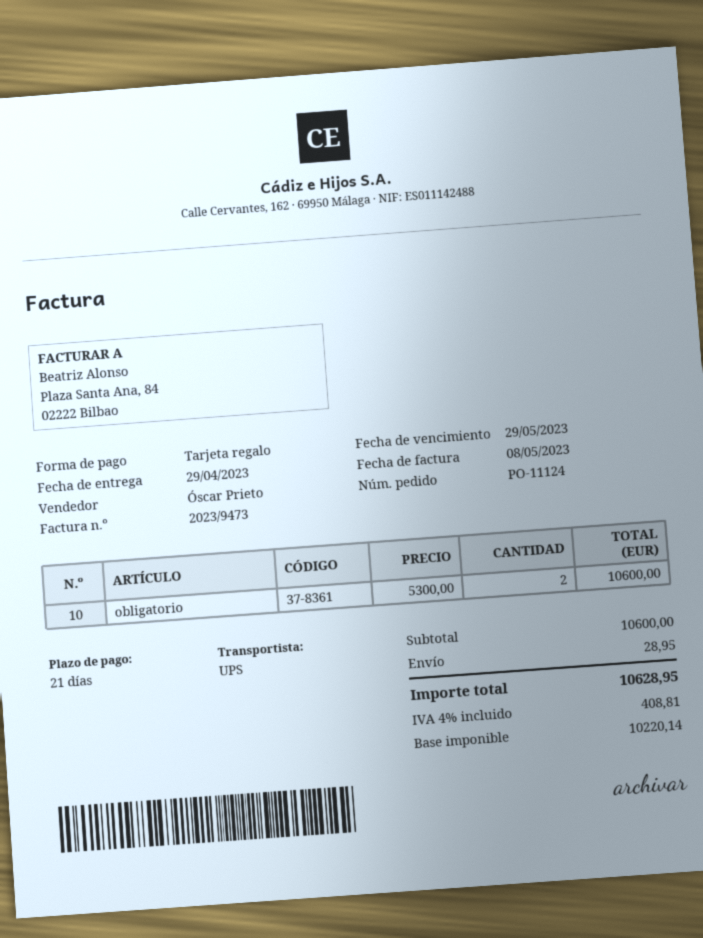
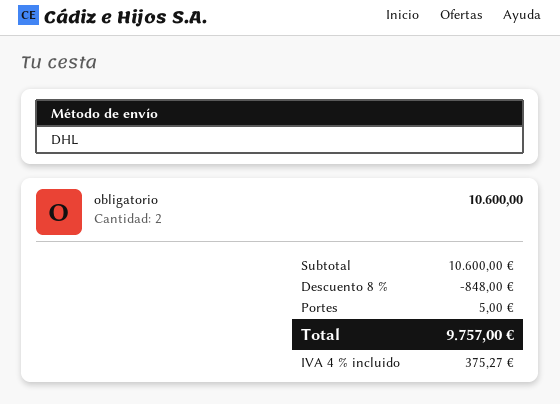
shipping method: UPS -> DHL
discount: none -> 8% = 848.00
shipping: 28.95 -> 5.00
tax: 4% = 408.81 -> 4% = 375.27
total: 10628.95 -> 9757.00

